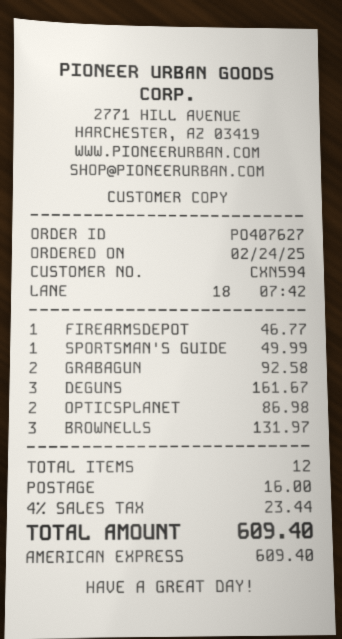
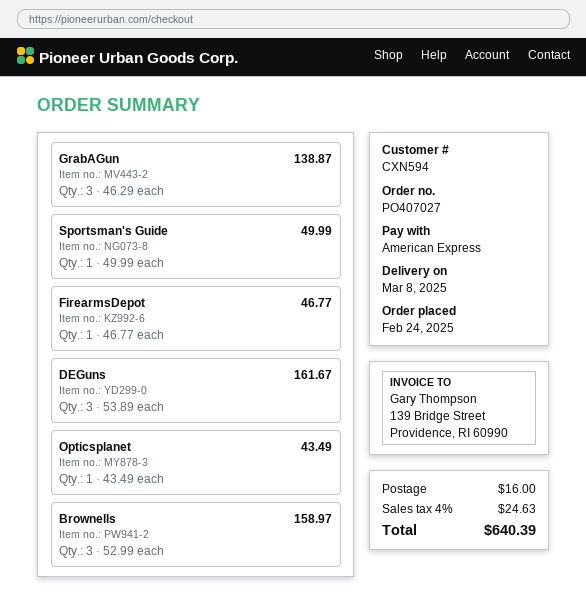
order number: PO407627 -> PO407027
GRABAGUN: 2 for 92.58 -> 3 for 138.87
OPTICSPLANET: 2 for 86.98 -> 1 for 43.49
BROWNELLS: 3 for 131.97 -> 3 for 158.97
tax: 4% = 23.44 -> 4% = 24.63
total: 609.40 -> 640.39

